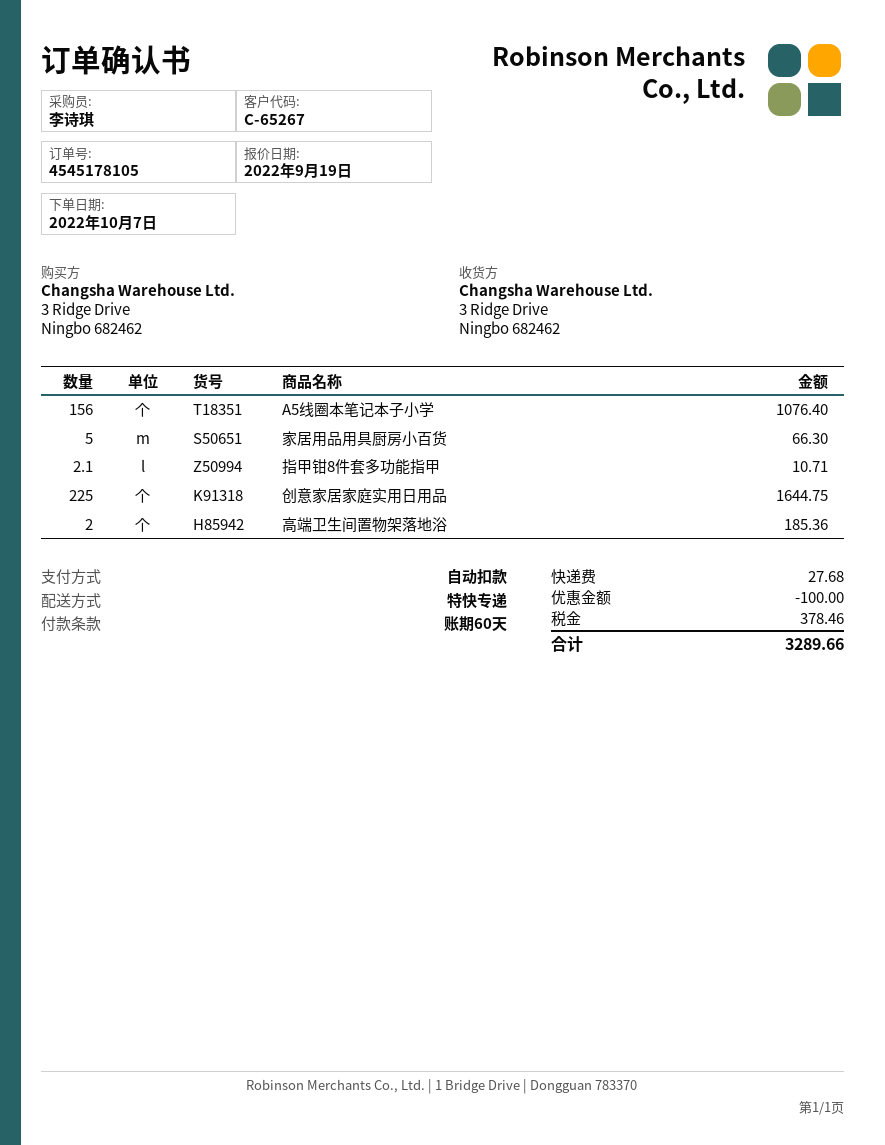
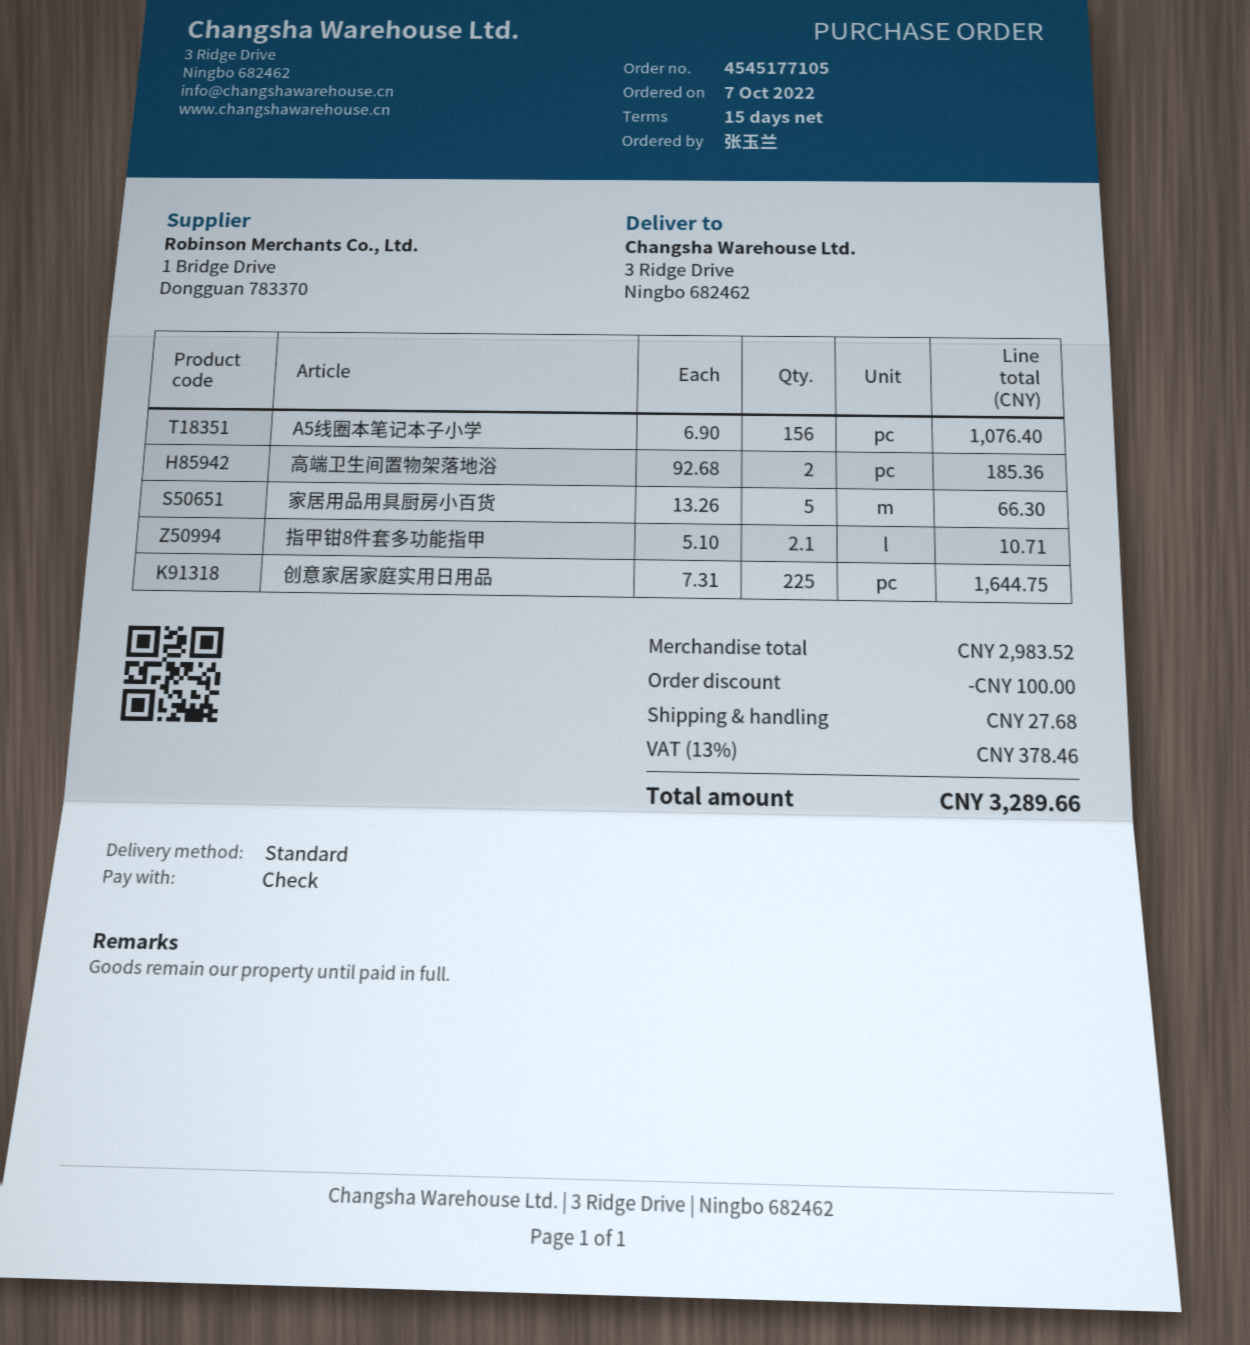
order number: 4545178105 -> 4545177105
payment terms: 60 days -> 15 days
ordered by: 李诗琪 -> 张玉兰
payment method: direct debit -> cheque
shipping method: express -> standard

